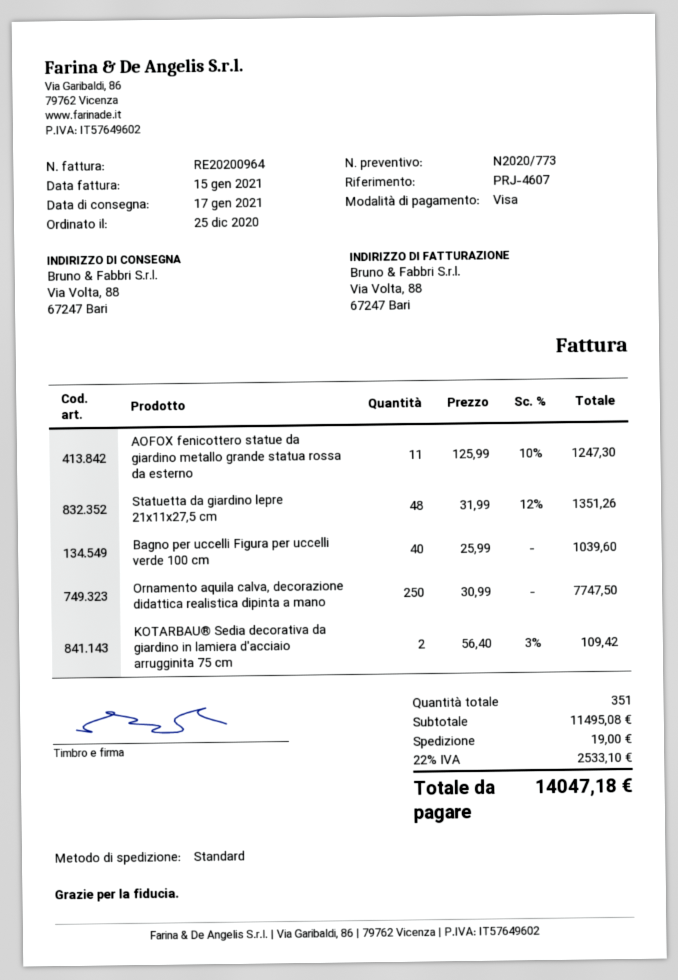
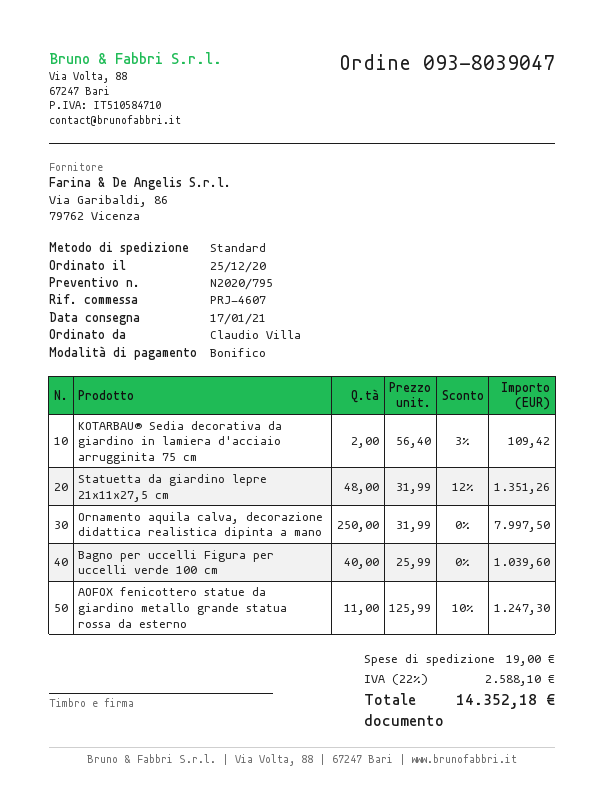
quote number: N2020/773 -> N2020/795
payment method: Visa -> bank transfer
Ornamento aquila calva, decorazione didattica realistica dipinta a mano: 250 x 30.99 = 7747.50 -> 250 x 31.99 = 7997.50
tax: 22% = 2533.10 -> 22% = 2588.10
total: 14047.18 -> 14352.18

